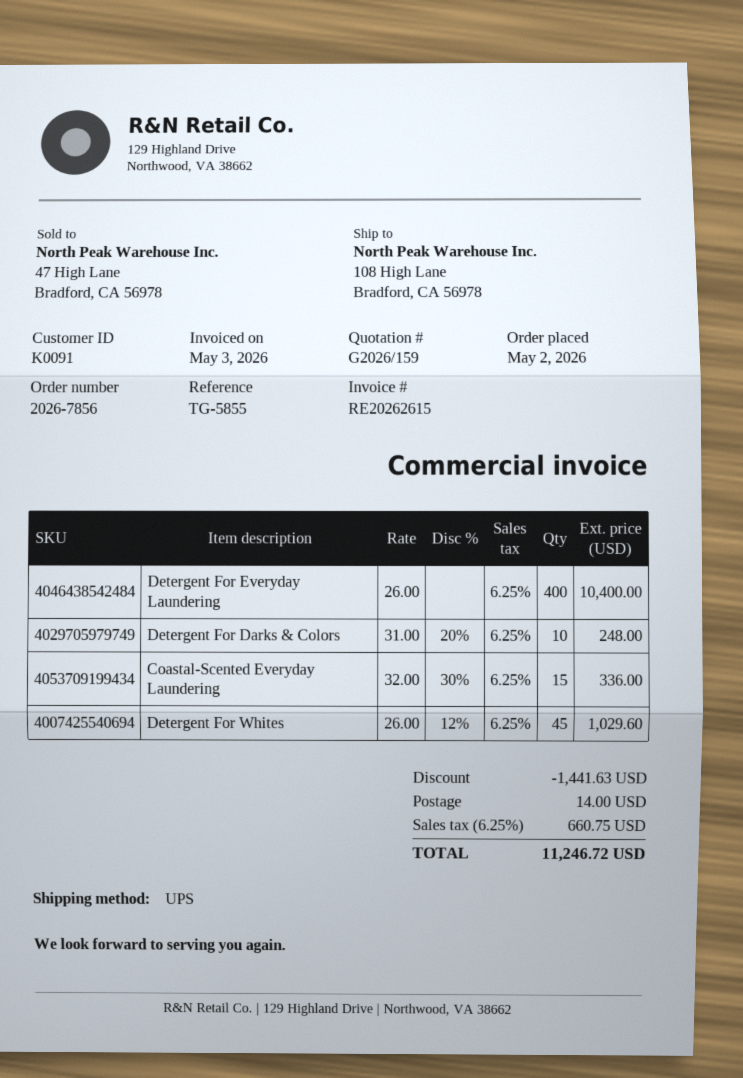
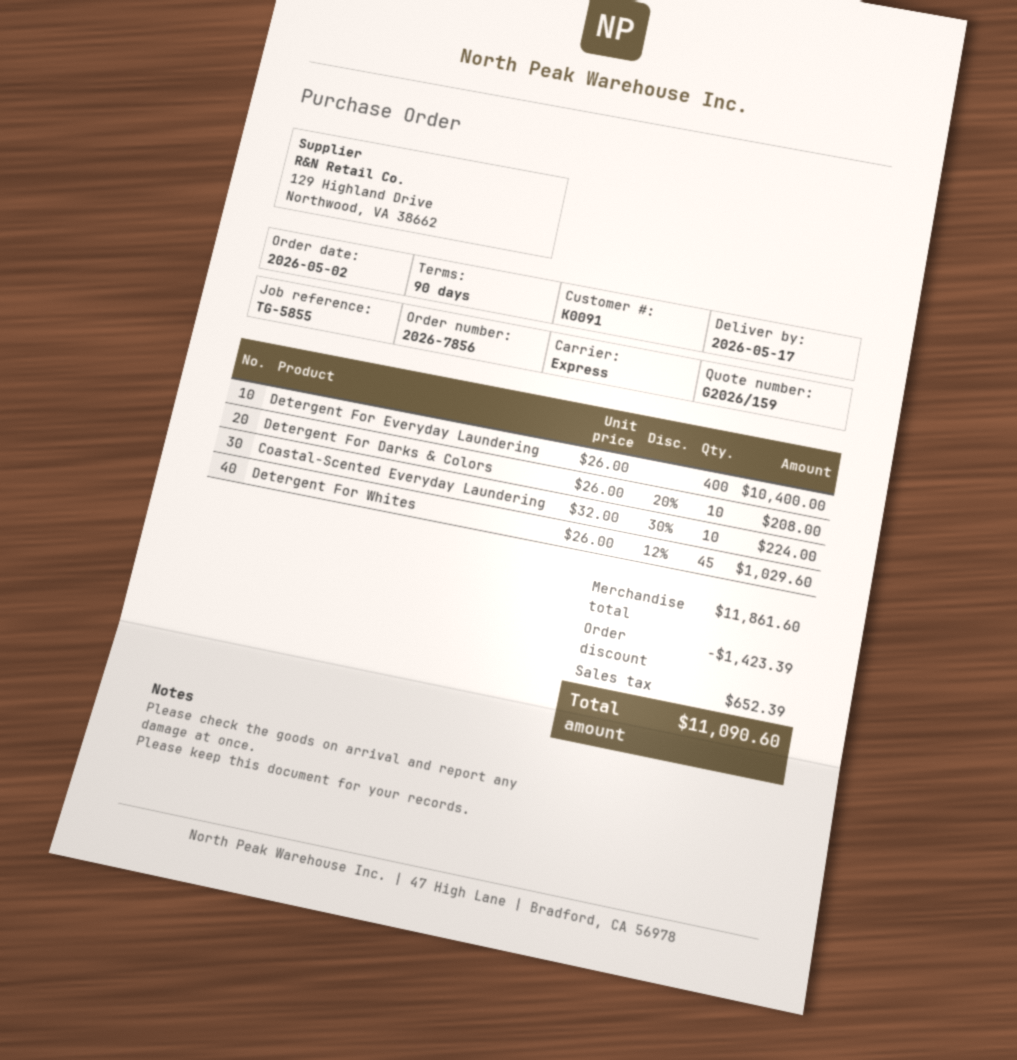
shipping method: UPS -> express
Detergent For Darks & Colors: 10 x 31.00 - 20% = 248.00 -> 10 x 26.00 - 20% = 208.00
Coastal-Scented Everyday Laundering: 15 x 32.00 - 30% = 336.00 -> 10 x 32.00 - 30% = 224.00
discount: 1441.63 -> 1423.39
shipping: 14.00 -> none
tax: 660.75 -> 652.39
total: 11246.72 -> 11090.60

